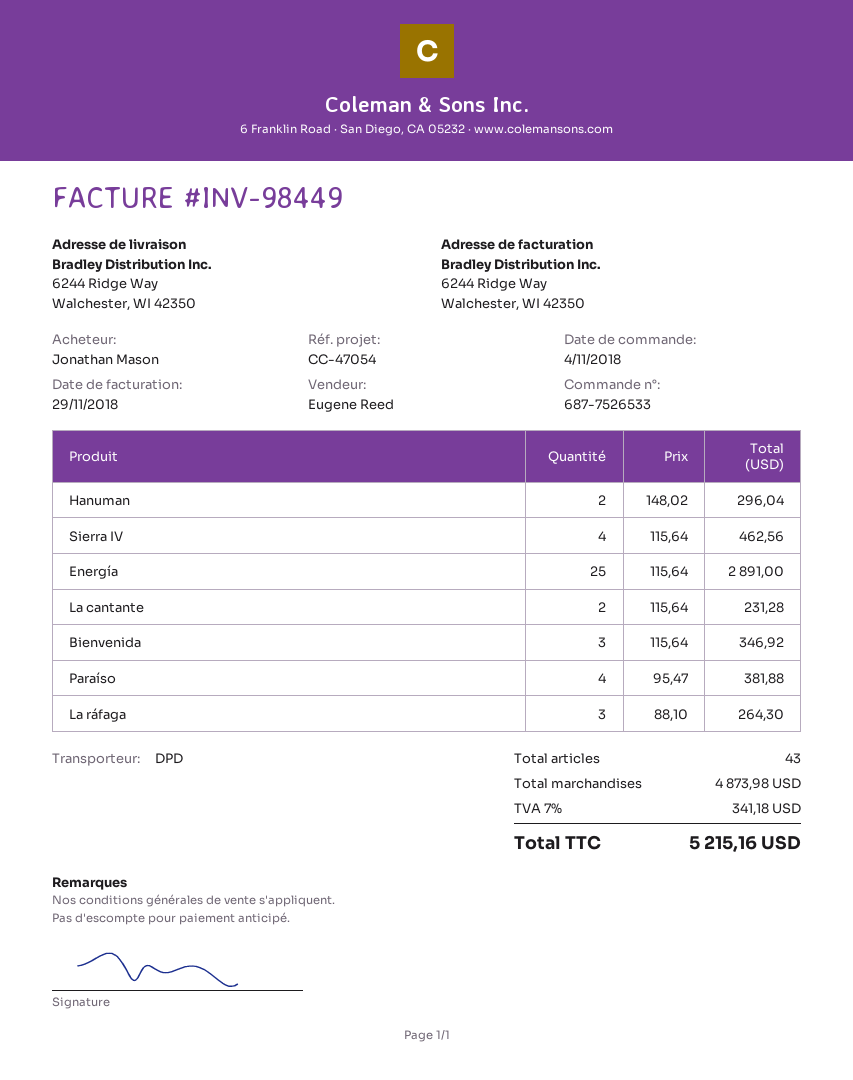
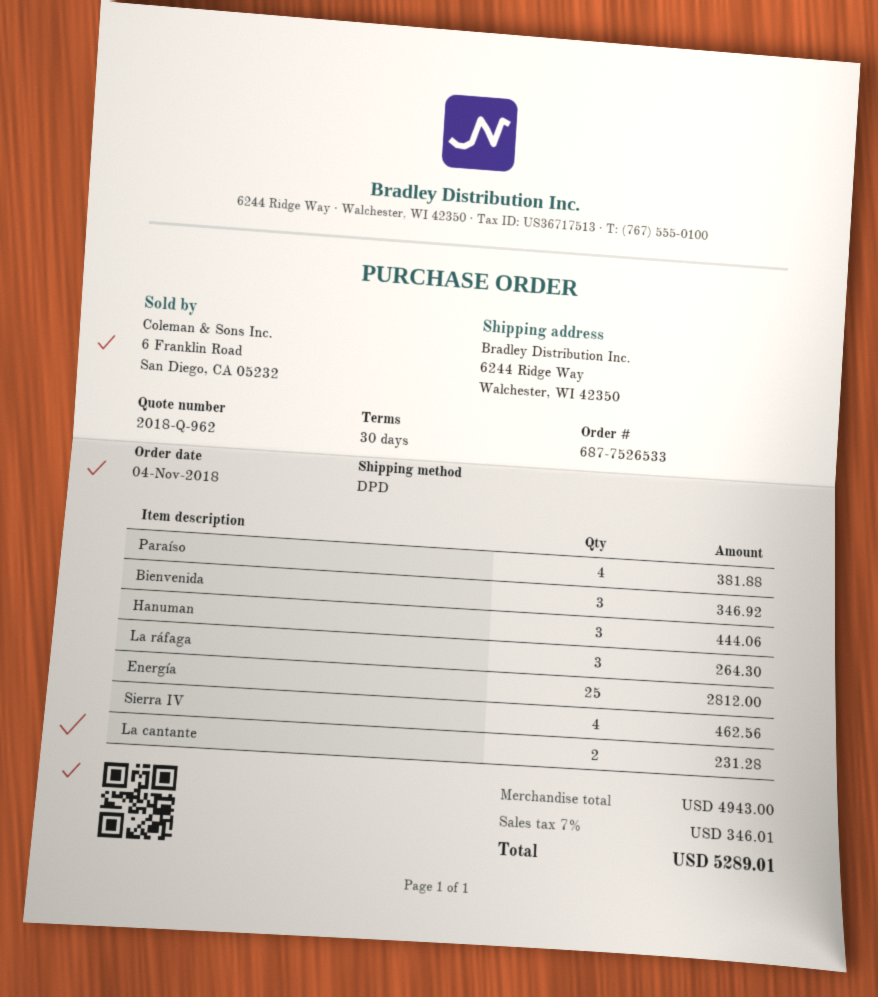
Hanuman: 2 for 296.04 -> 3 for 444.06
Energía: 25 for 2891.00 -> 25 for 2812.00
subtotal: 4873.98 -> 4943.00
tax: 7% = 341.18 -> 7% = 346.01
total: 5215.16 -> 5289.01

